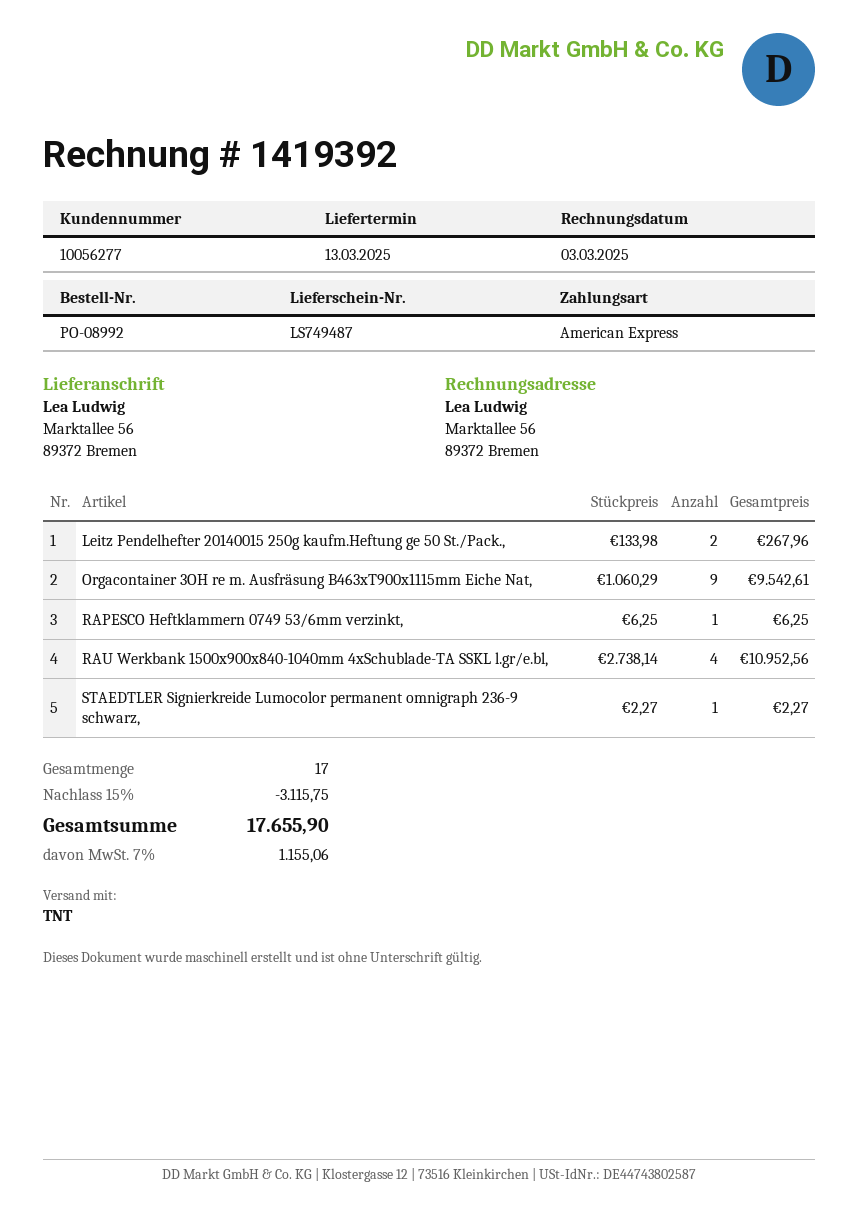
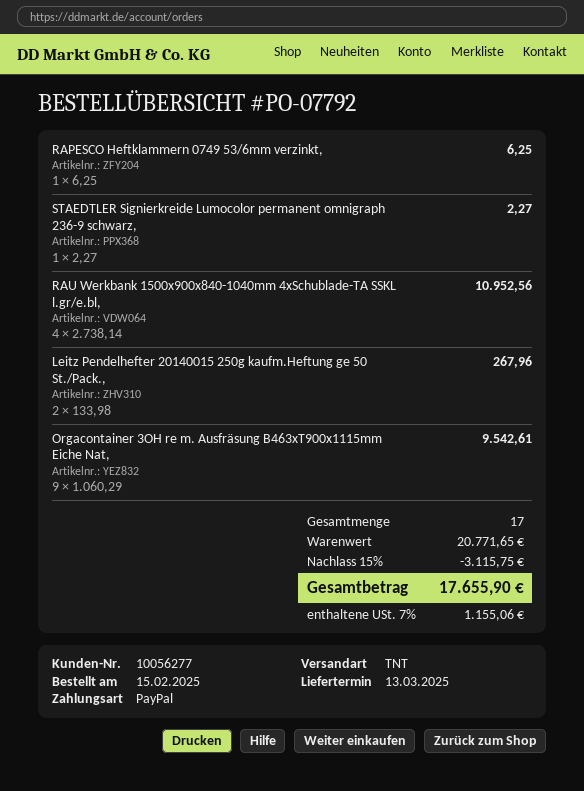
order number: PO-08992 -> PO-07792
payment method: American Express -> PayPal

